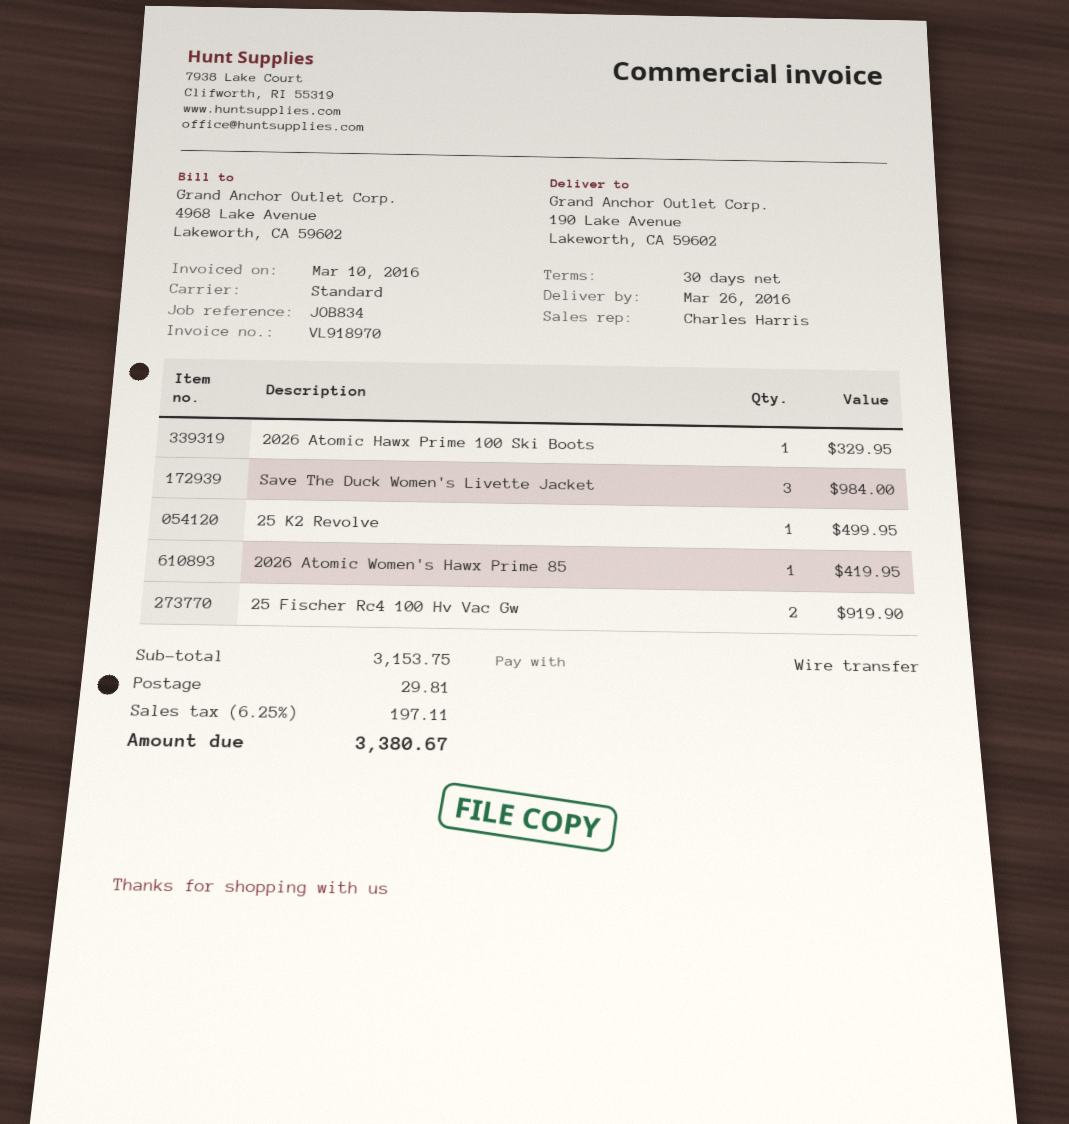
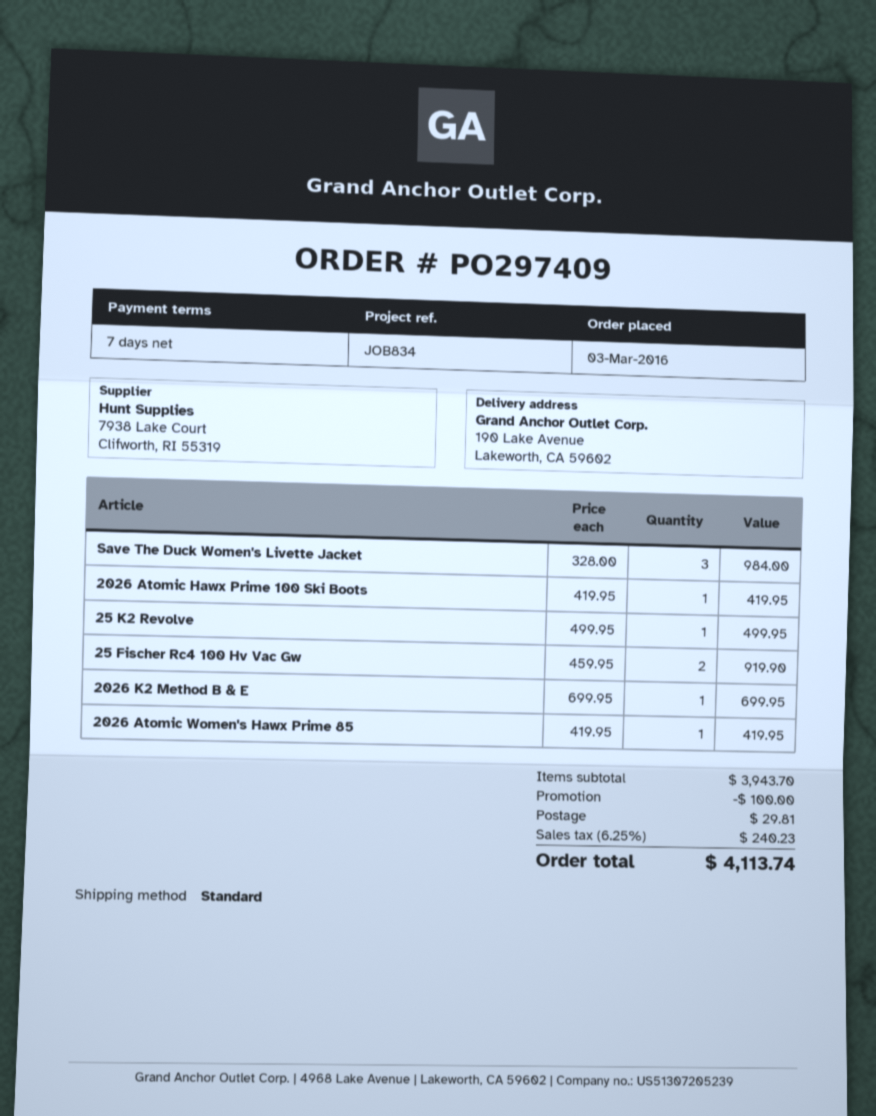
payment terms: 30 days -> 7 days
2026 Atomic Hawx Prime 100 Ski Boots: 1 for 329.95 -> 1 for 419.95
2026 K2 Method B & E: none -> 1 for 699.95
subtotal: 3153.75 -> 3943.70
discount: none -> 100.00
tax: 6.25% = 197.11 -> 6.25% = 240.23
total: 3380.67 -> 4113.74

